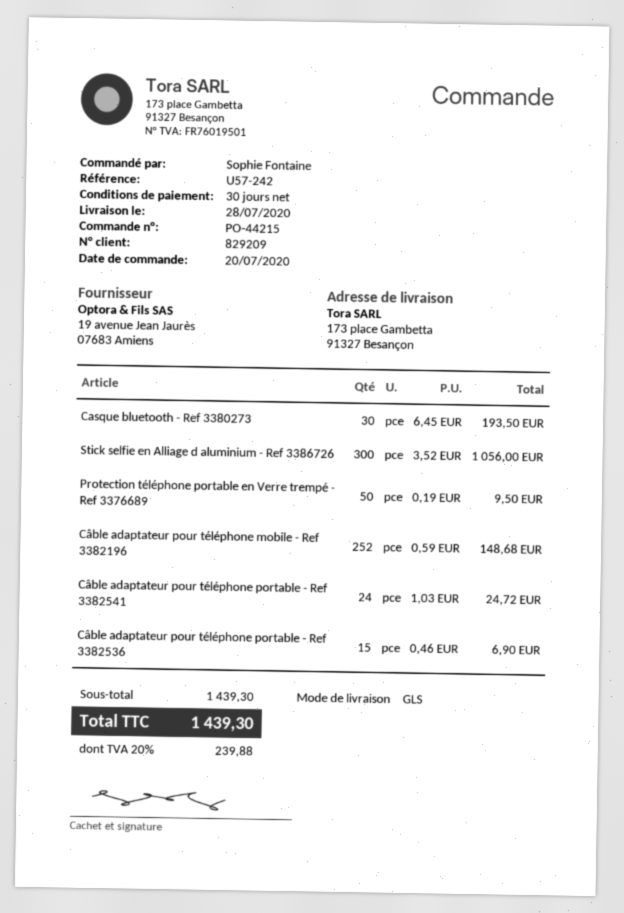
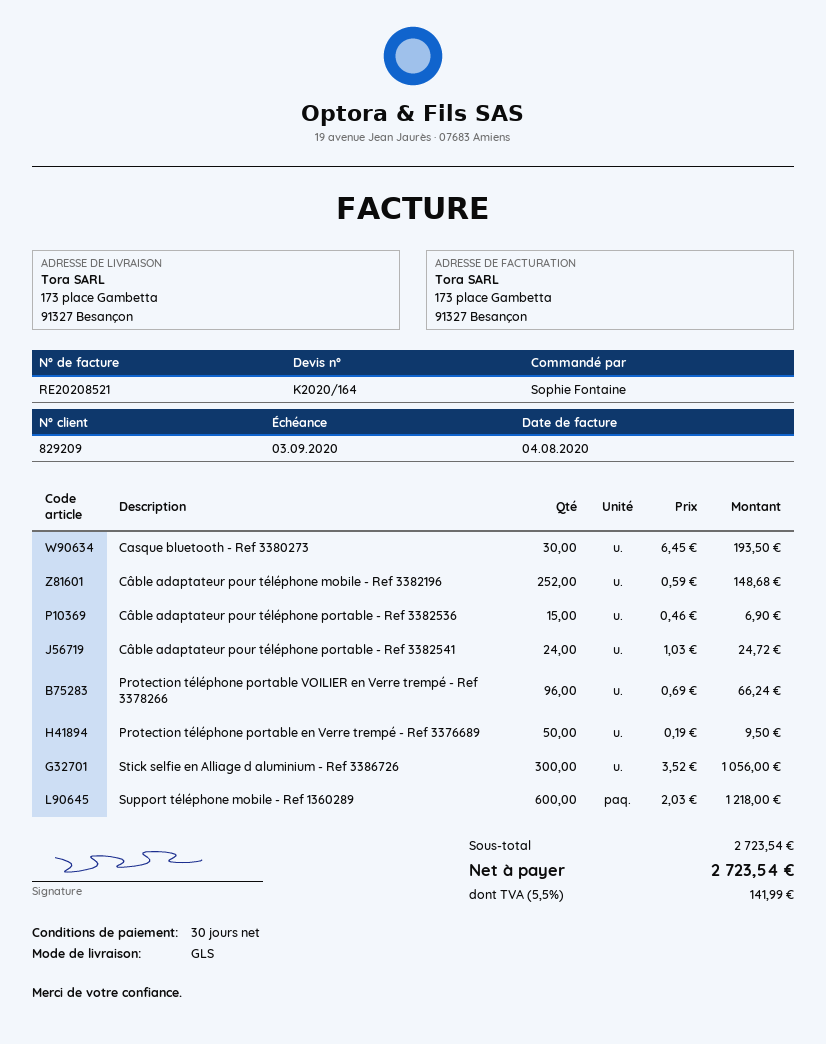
Protection téléphone portable VOILIER en Verre trempé - Ref 3378266: none -> 96 x 0.69 = 66.24
Support téléphone mobile - Ref 1360289: none -> 600 x 2.03 = 1218.00
subtotal: 1439.30 -> 2723.54
tax: 20% = 239.88 -> 5.5% = 141.99
total: 1439.30 -> 2723.54

